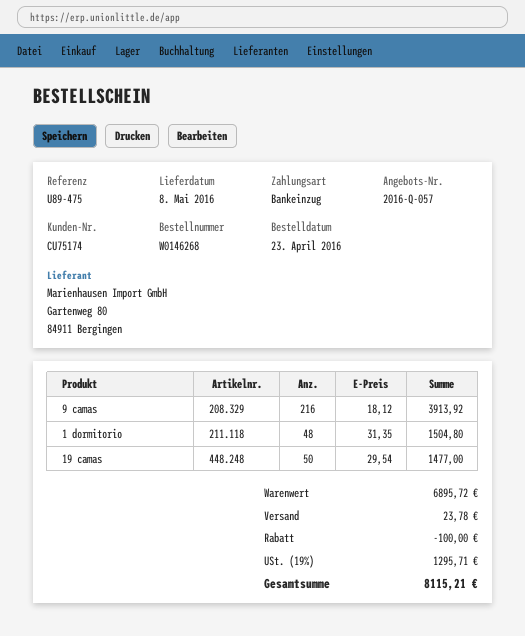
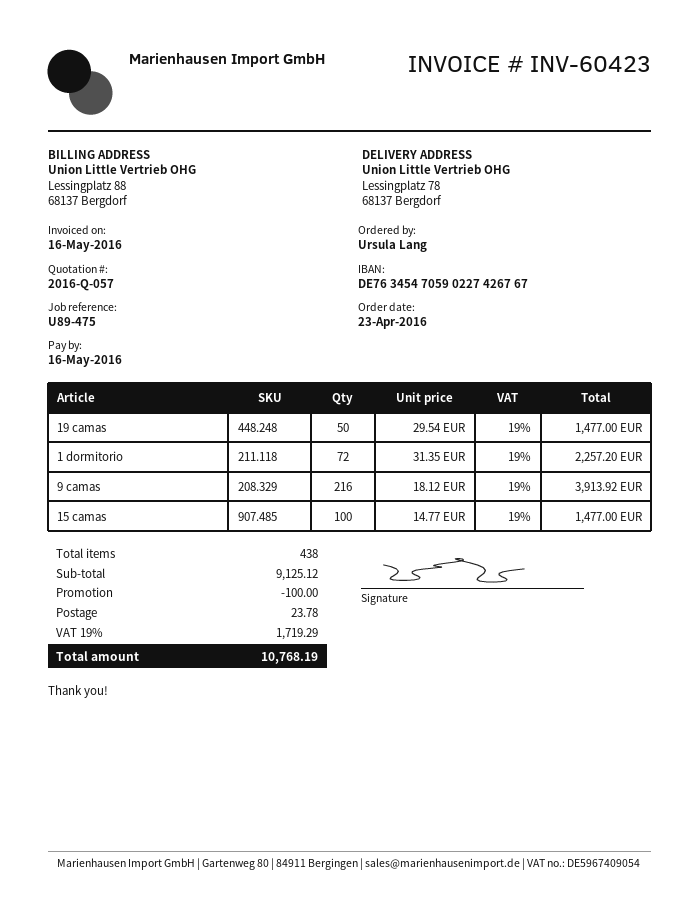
1 dormitorio: 48 x 31.35 = 1504.80 -> 72 x 31.35 = 2257.20
15 camas: none -> 100 x 14.77 = 1477.00
subtotal: 6895.72 -> 9125.12
tax: 19% = 1295.71 -> 19% = 1719.29
total: 8115.21 -> 10768.19

